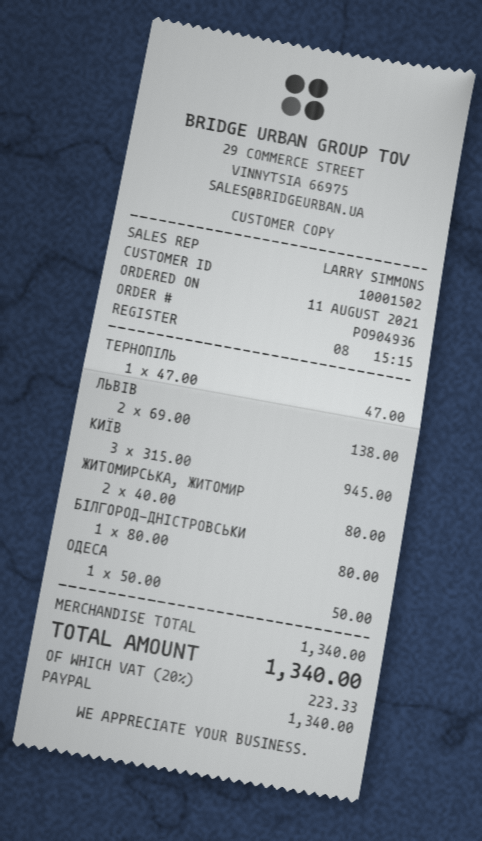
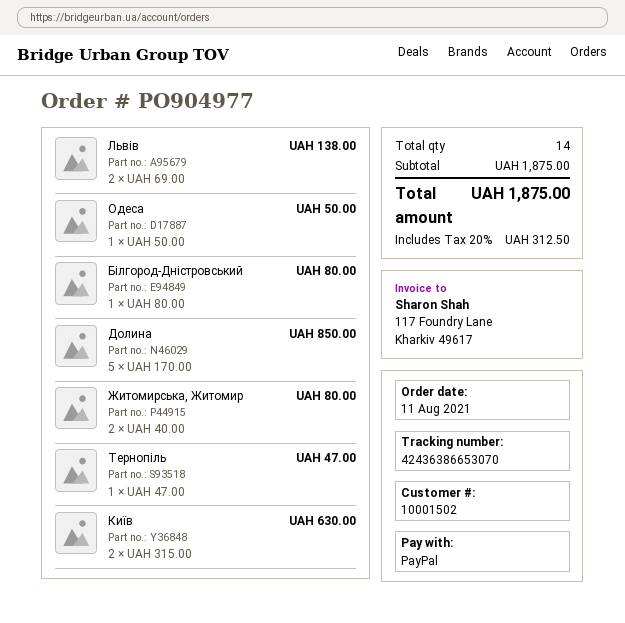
order number: PO904936 -> PO904977
КИЇВ: 3 x 315.00 = 945.00 -> 2 x 315.00 = 630.00
Долина: none -> 5 x 170.00 = 850.00
subtotal: 1340.00 -> 1875.00
tax: 20% = 223.33 -> 20% = 312.50
total: 1340.00 -> 1875.00

